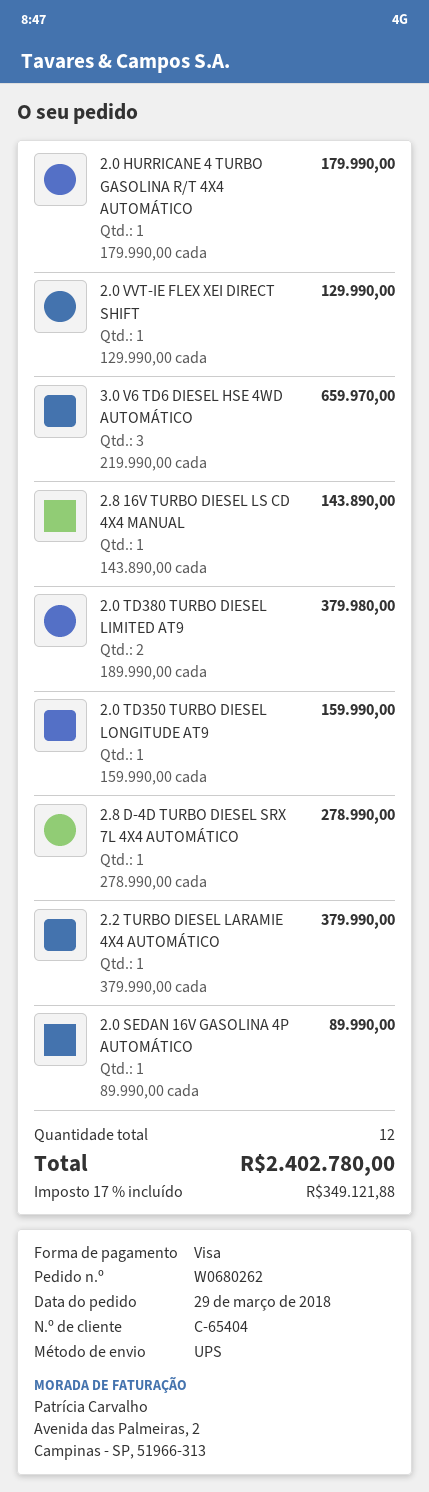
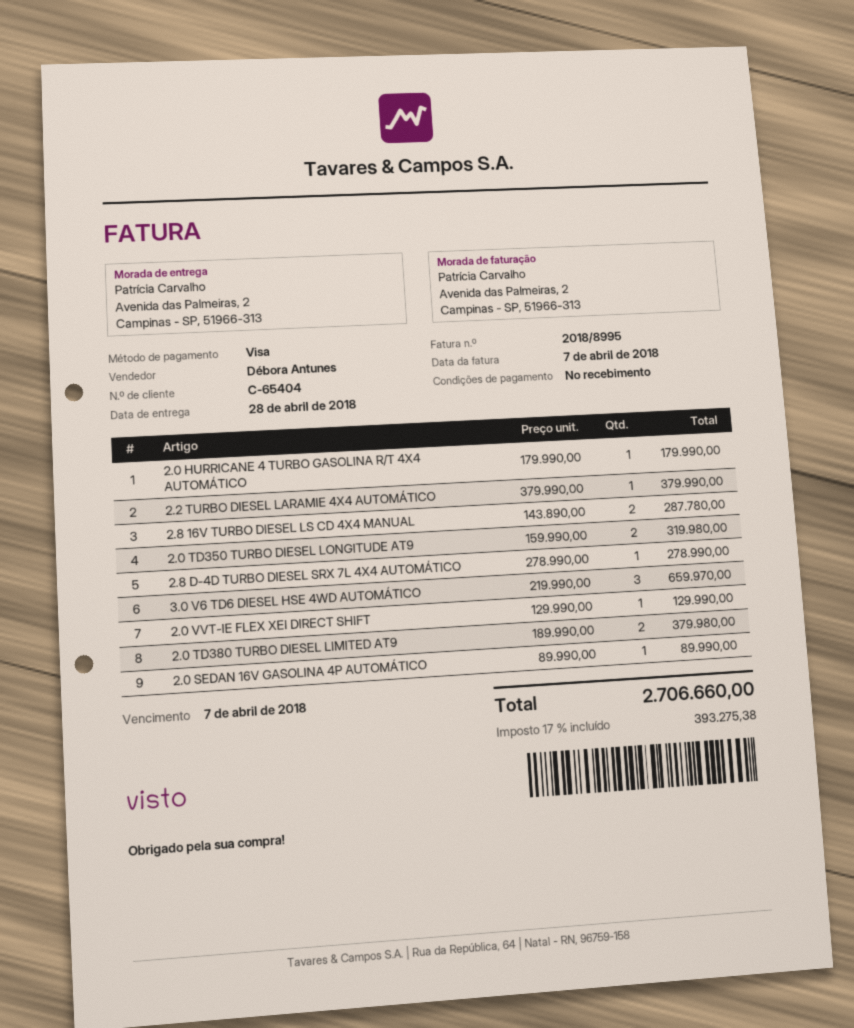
2.8 16V TURBO DIESEL LS CD 4X4 MANUAL: 1 x 143890.00 = 143890.00 -> 2 x 143890.00 = 287780.00
2.0 TD350 TURBO DIESEL LONGITUDE AT9: 1 x 159990.00 = 159990.00 -> 2 x 159990.00 = 319980.00
tax: 17% = 349121.88 -> 17% = 393275.38
total: 2402780.00 -> 2706660.00

